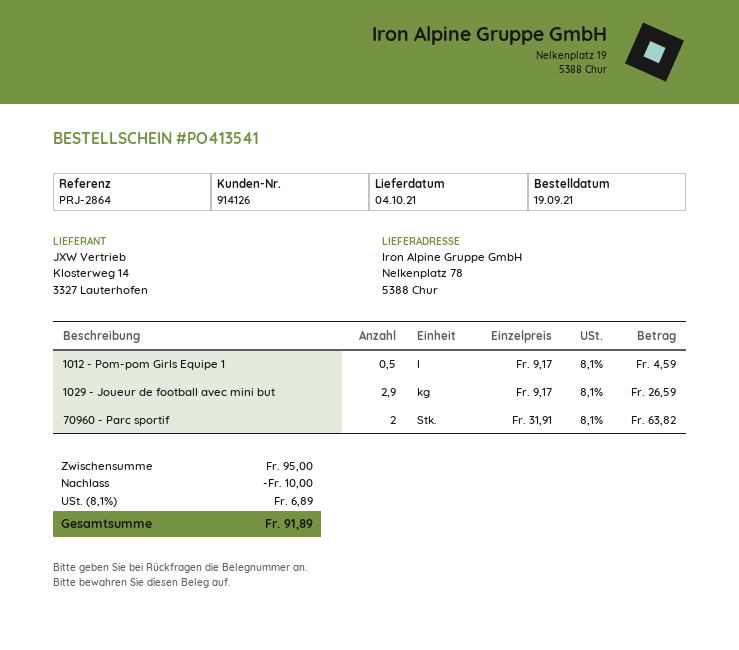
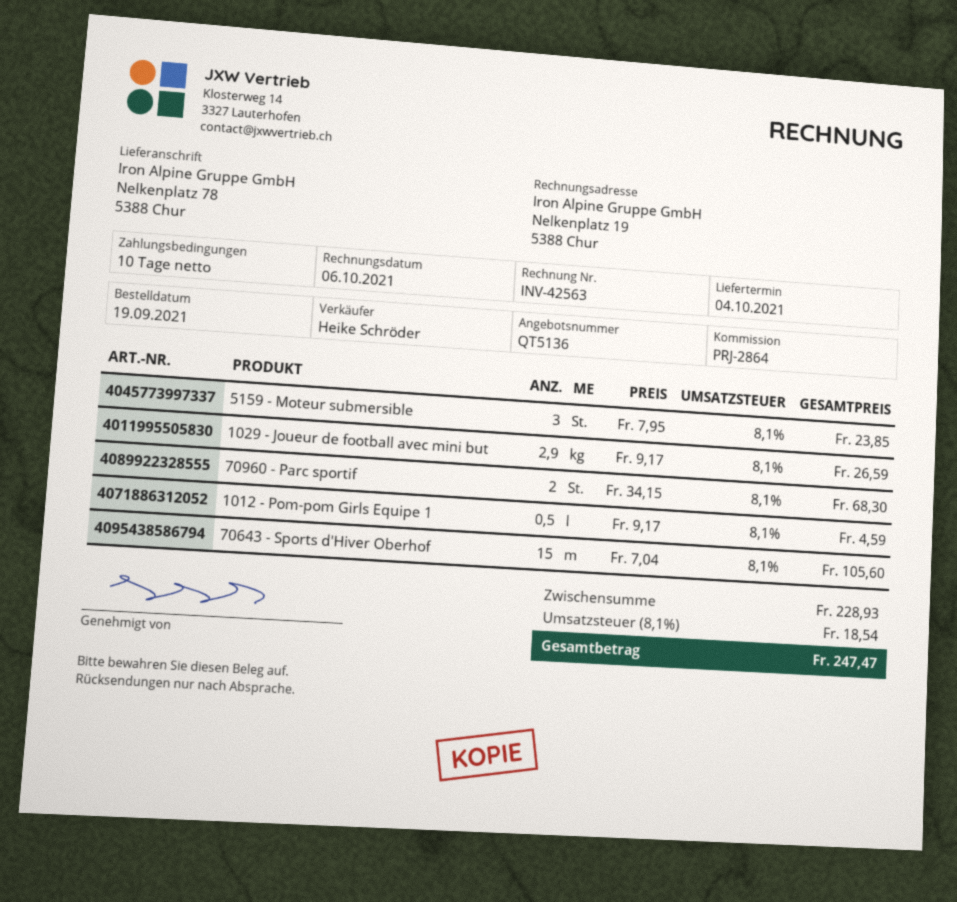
70960 - Parc sportif: 2 x 31.91 = 63.82 -> 2 x 34.15 = 68.30
5159 - Moteur submersible: none -> 3 x 7.95 = 23.85
70643 - Sports d'Hiver Oberhof: none -> 15 x 7.04 = 105.60
subtotal: 95.00 -> 228.93
discount: 10.00 -> none
tax: 8.1% = 6.89 -> 8.1% = 18.54
total: 91.89 -> 247.47

